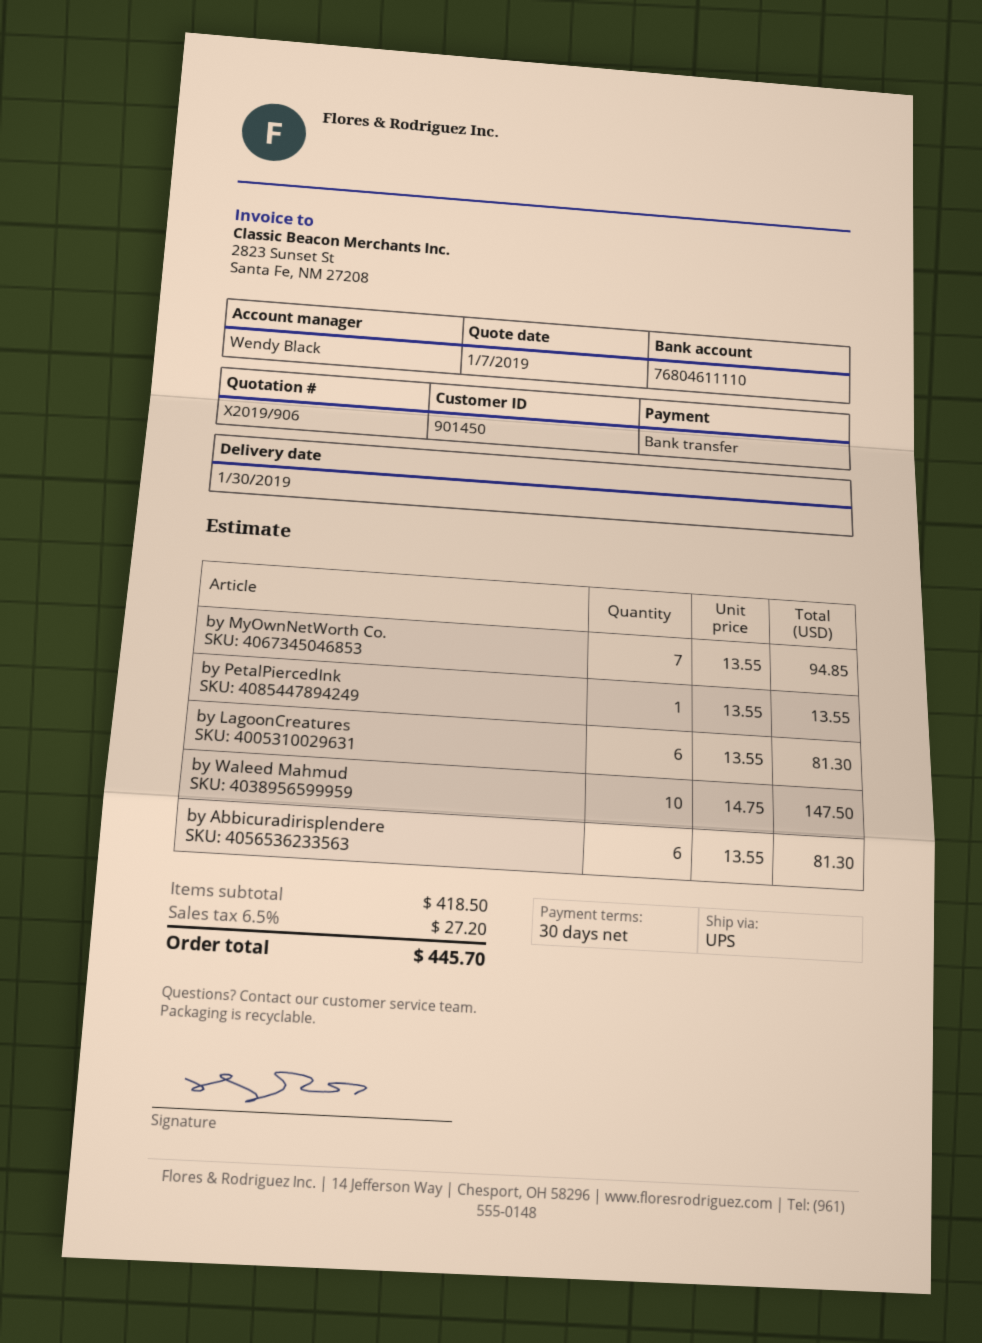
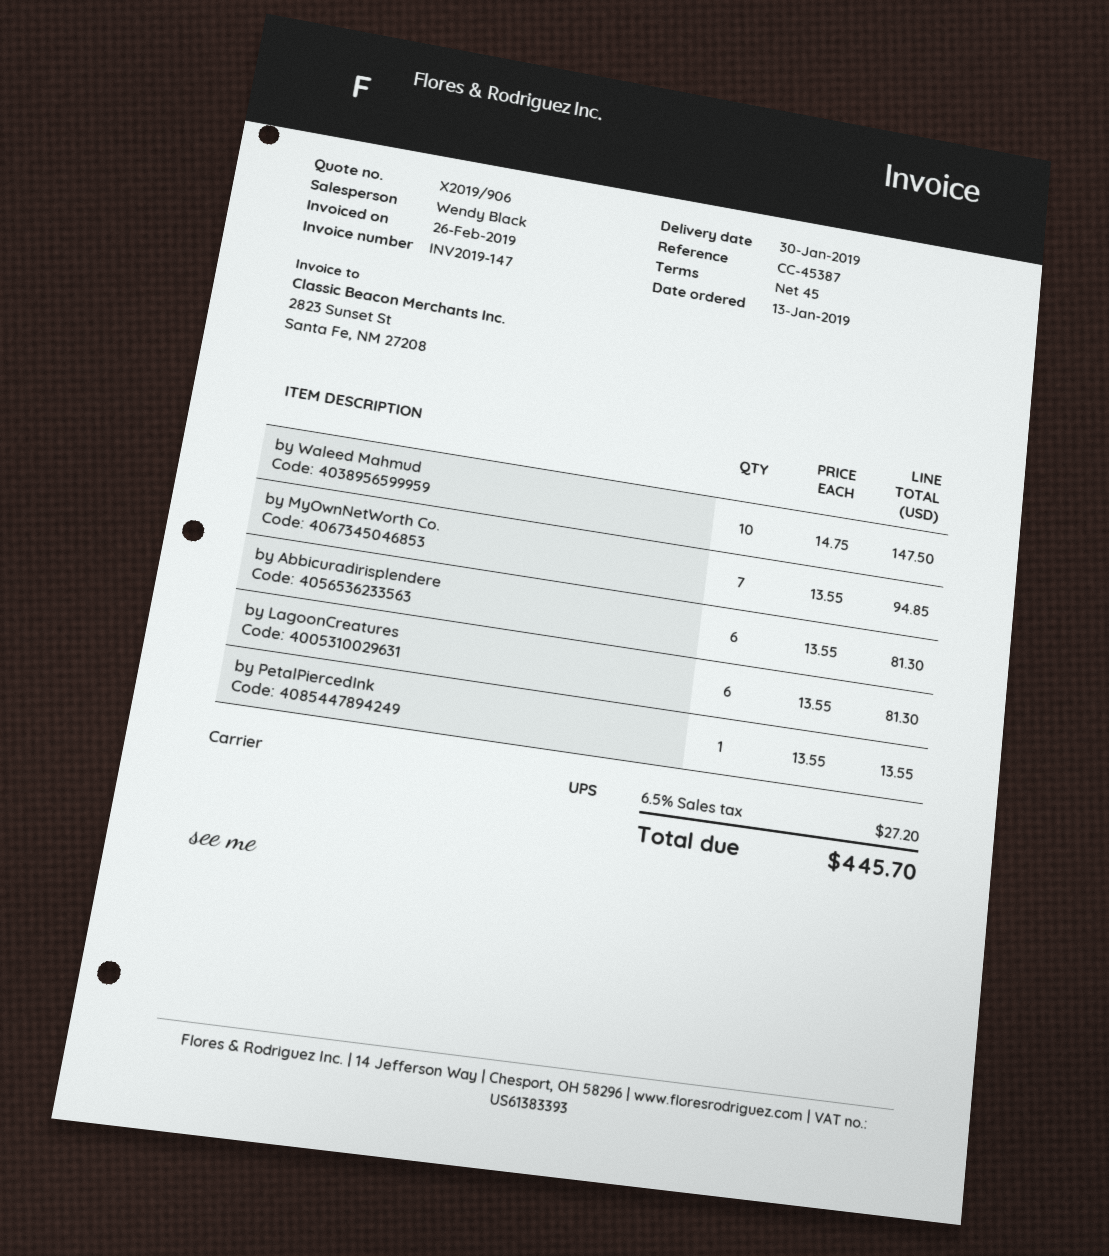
payment terms: 30 days -> 45 days

